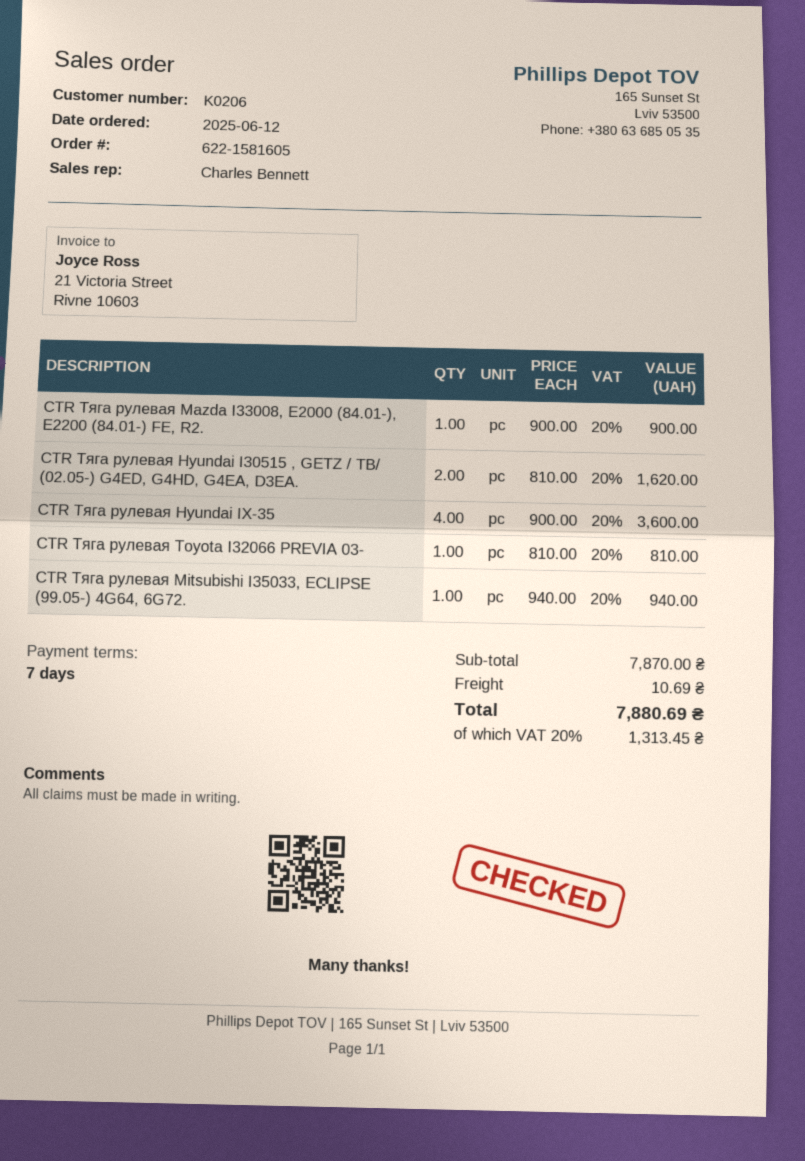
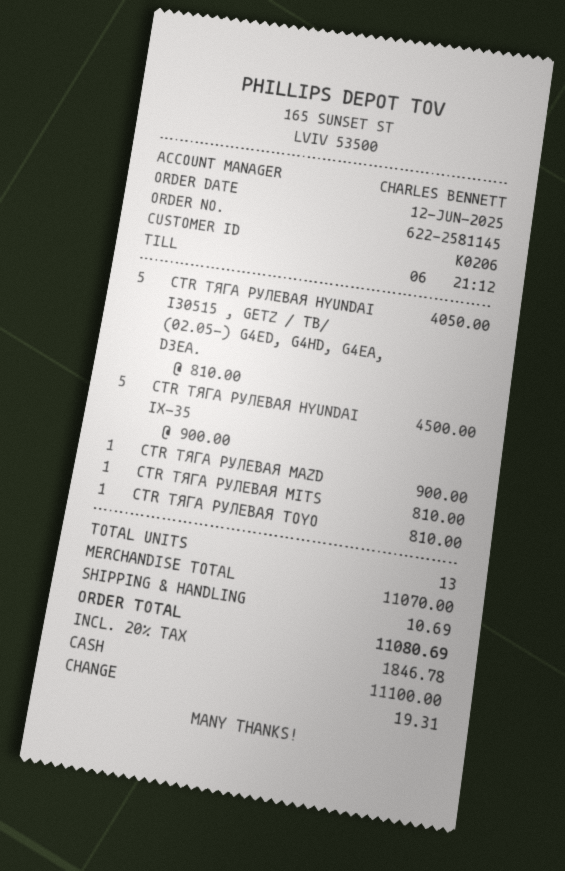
order number: 622-1581605 -> 622-2581145
CTR Тяга рулевая Hyundai I30515 , GETZ / TB/ (02.05-) G4ED, G4HD, G4EA, D3EA.: 2 x 810.00 = 1620.00 -> 5 x 810.00 = 4050.00
CTR Тяга рулевая Hyundai IX-35: 4 x 900.00 = 3600.00 -> 5 x 900.00 = 4500.00
CTR Тяга рулевая Mitsubishi I35033, ECLIPSE (99.05-) 4G64, 6G72.: 1 x 940.00 = 940.00 -> 1 x 810.00 = 810.00
subtotal: 7870.00 -> 11070.00
tax: 20% = 1313.45 -> 20% = 1846.78
total: 7880.69 -> 11080.69

